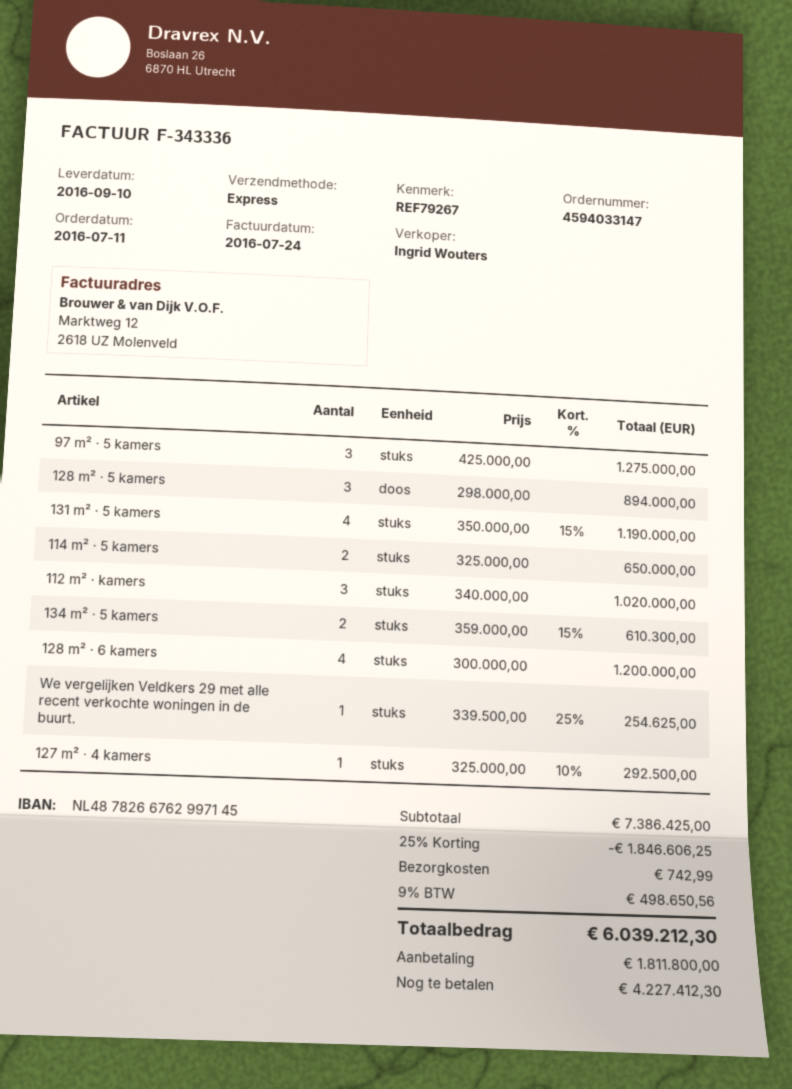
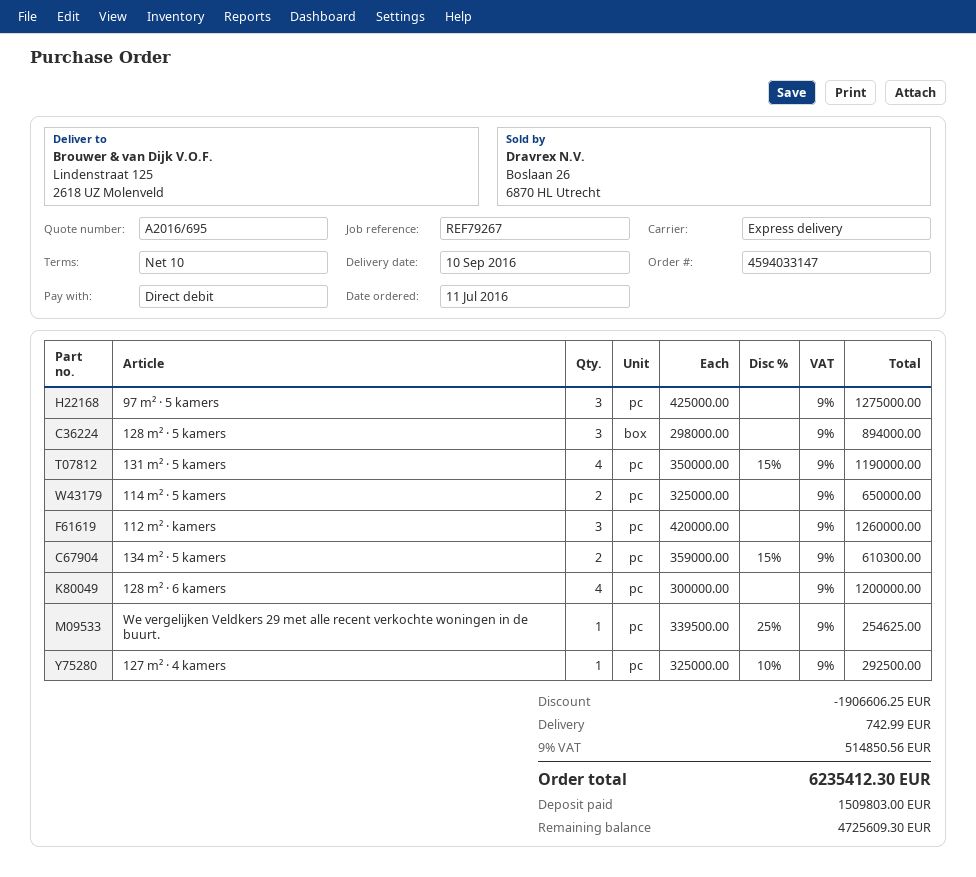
112 m² · kamers: 3 x 340000.00 = 1020000.00 -> 3 x 420000.00 = 1260000.00
discount: 1846606.25 -> 1906606.25
tax: 9% = 498650.56 -> 9% = 514850.56
total: 6039212.30 -> 6235412.30
deposit: 1811800.00 -> 1509803.00
balance: 4227412.30 -> 4725609.30

